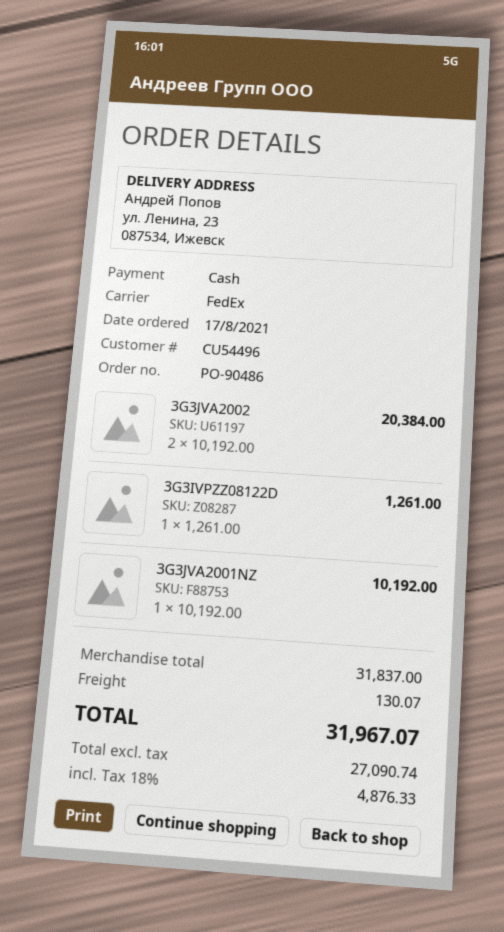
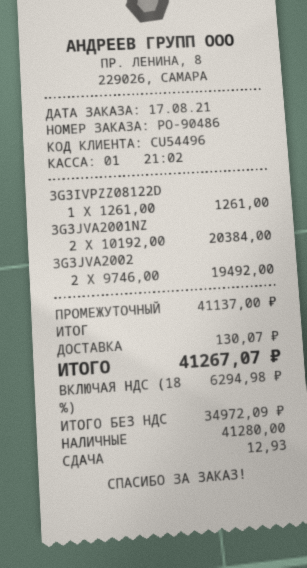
3G3JVA2002: 2 x 10192.00 = 20384.00 -> 2 x 9746.00 = 19492.00
3G3JVA2001NZ: 1 x 10192.00 = 10192.00 -> 2 x 10192.00 = 20384.00
subtotal: 31837.00 -> 41137.00
net: 27090.74 -> 34972.09
tax: 18% = 4876.33 -> 18% = 6294.98
total: 31967.07 -> 41267.07

